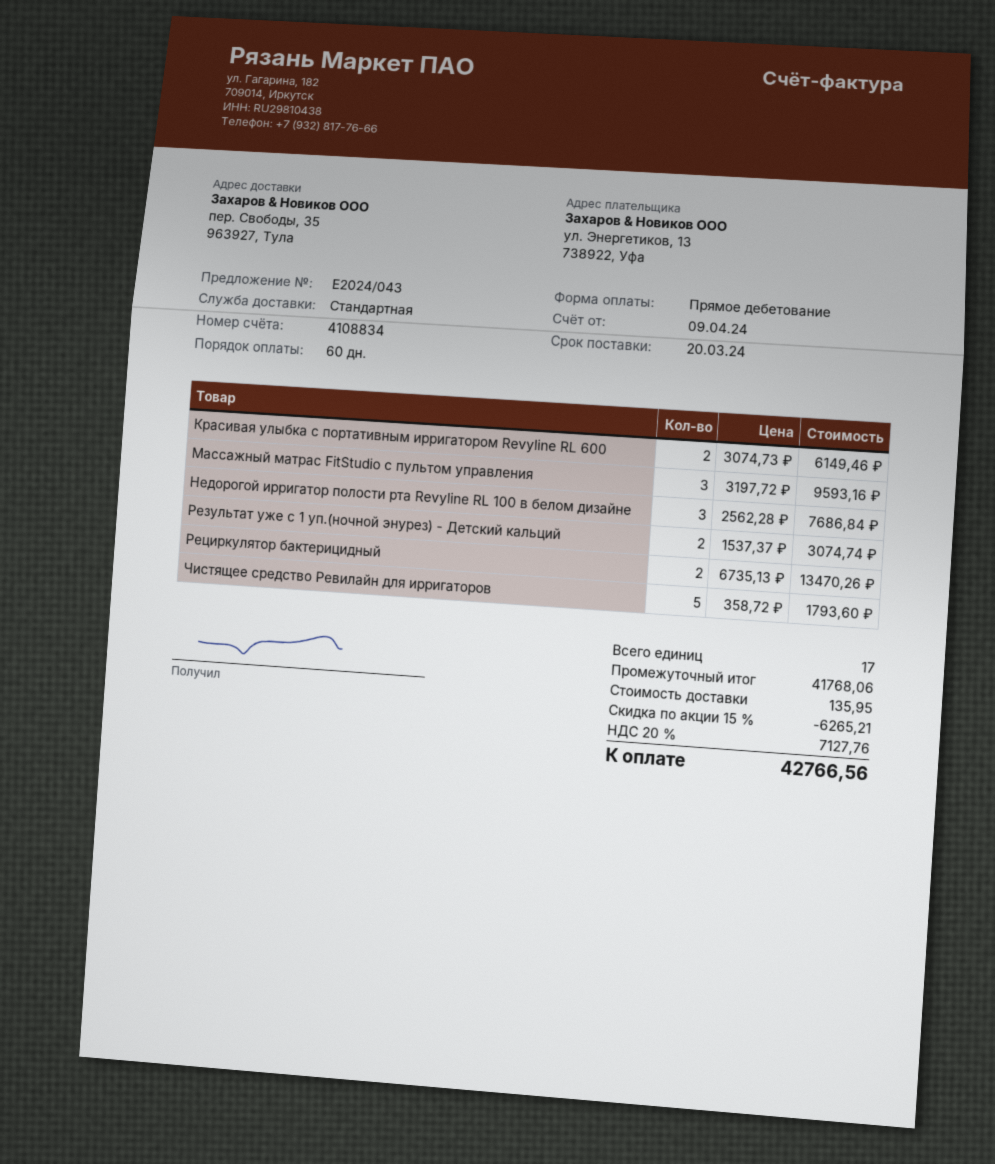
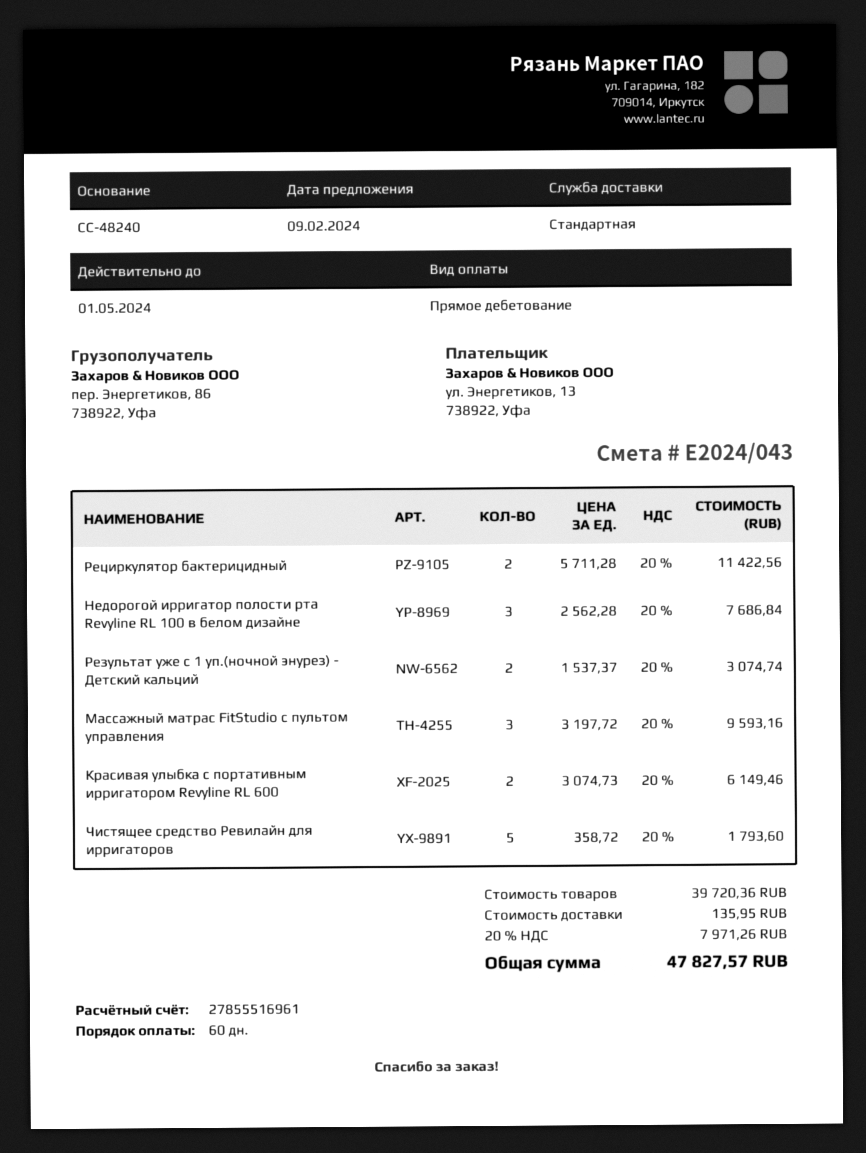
ship to: пер. Свободы, 35, 963927, Тула -> пер. Энергетиков, 86, 738922, Уфа
Рециркулятор бактерицидный: 2 x 6735.13 = 13470.26 -> 2 x 5711.28 = 11422.56
subtotal: 41768.06 -> 39720.36
discount: 15% = 6265.21 -> none
tax: 20% = 7127.76 -> 20% = 7971.26
total: 42766.56 -> 47827.57

